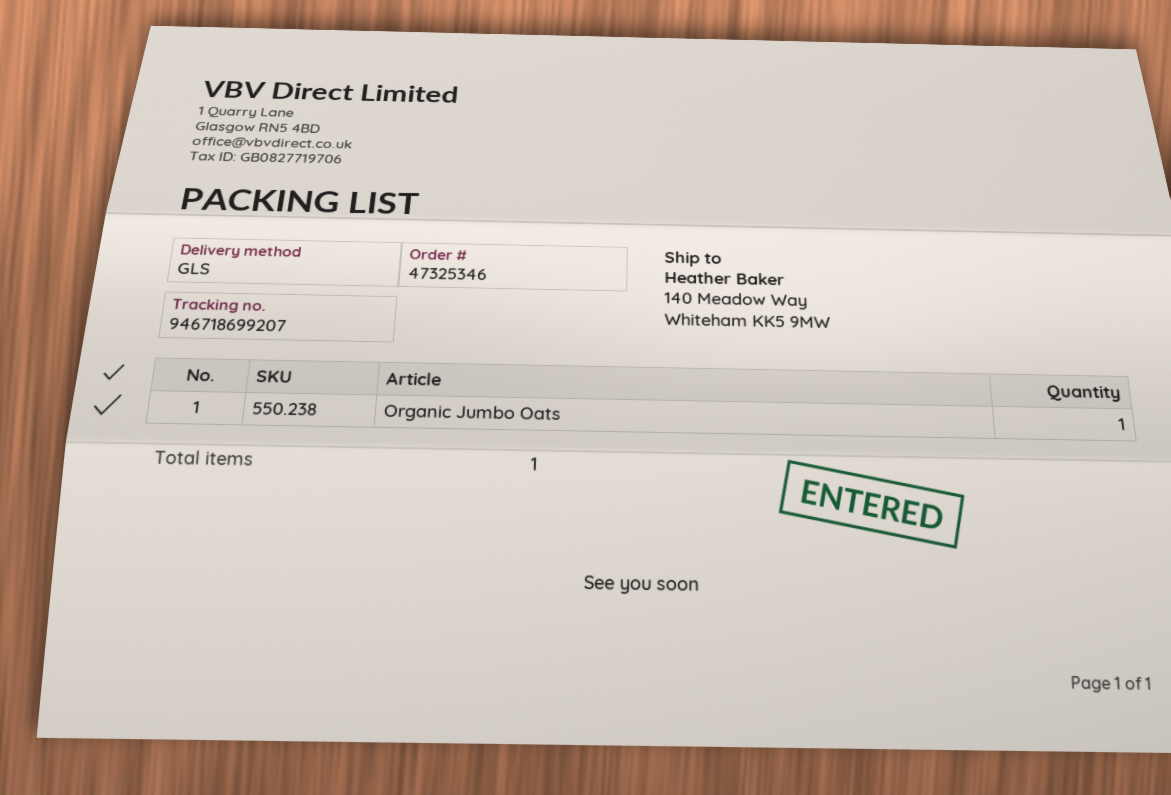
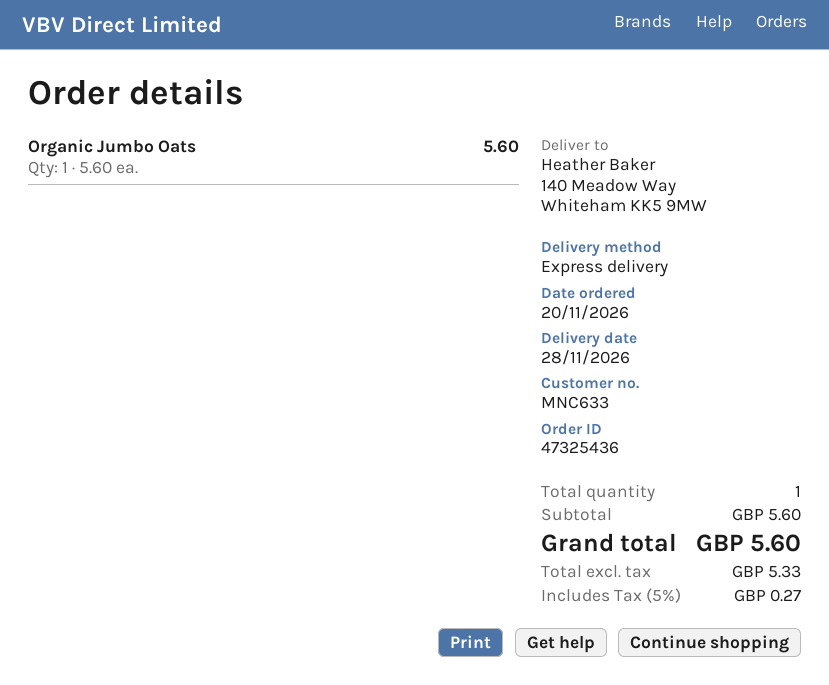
order number: 47325346 -> 47325436
shipping method: GLS -> express

